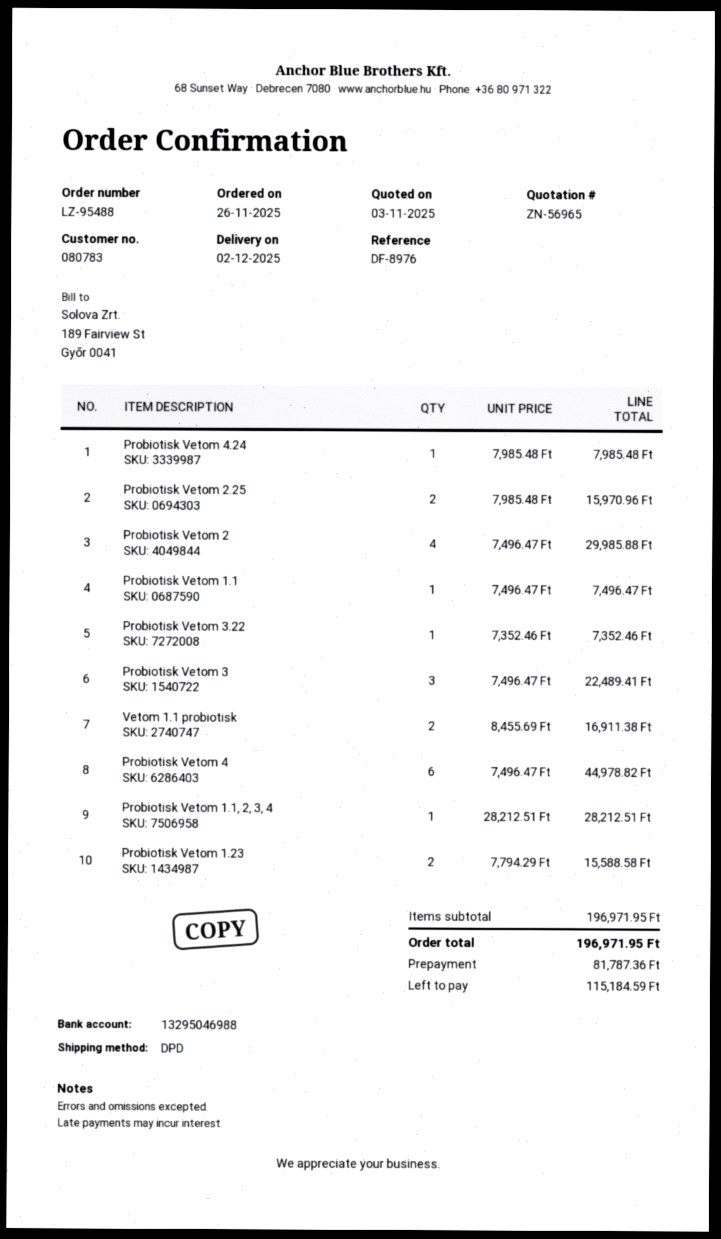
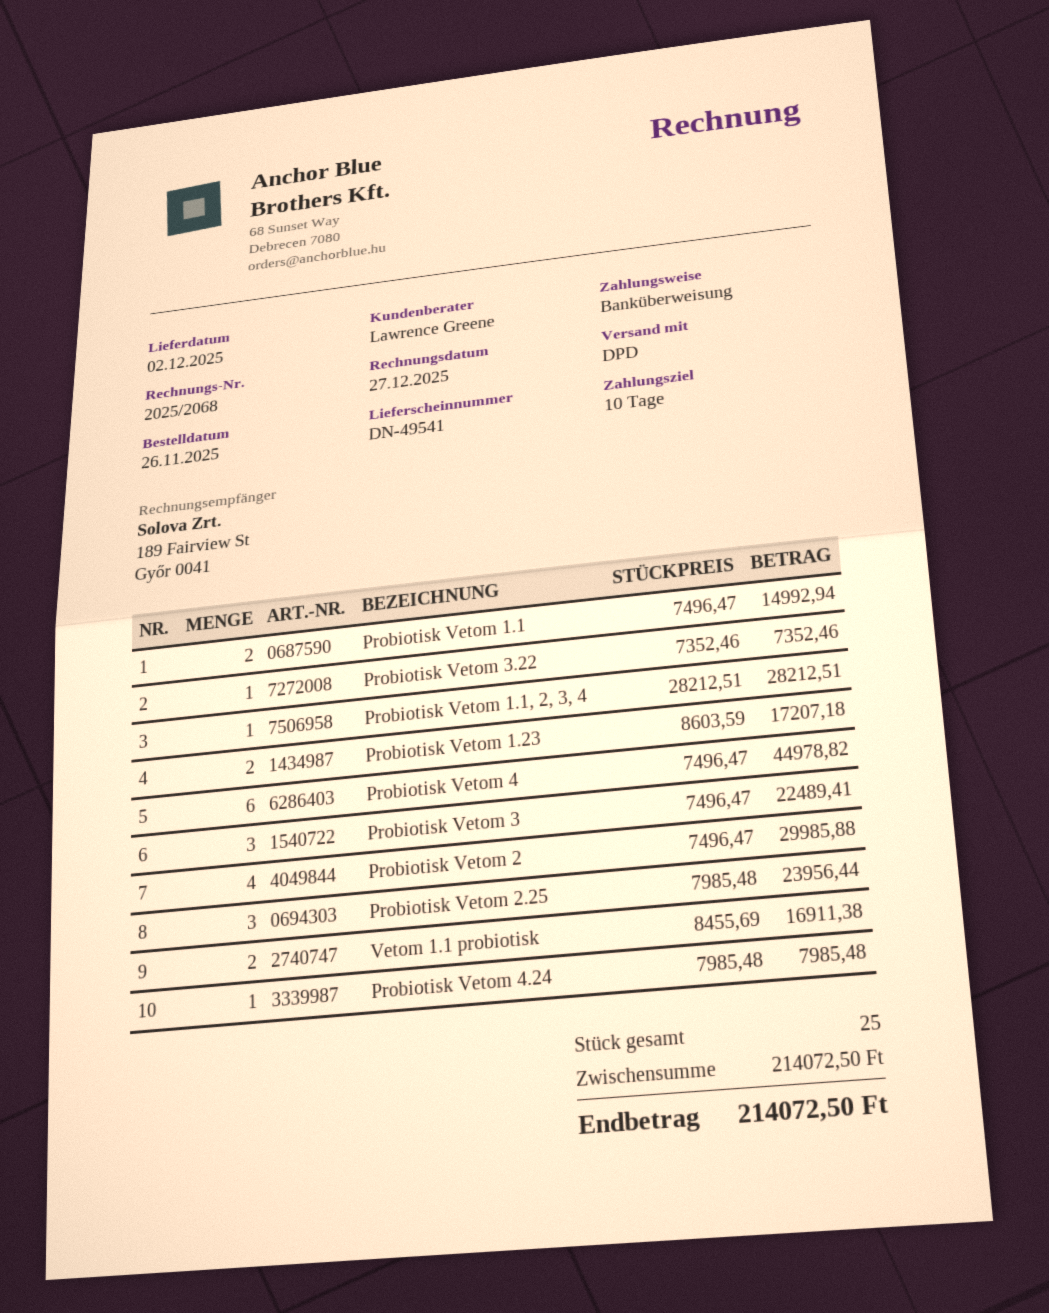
Probiotisk Vetom 2.25: 2 x 7985.48 = 15970.96 -> 3 x 7985.48 = 23956.44
Probiotisk Vetom 1.1: 1 x 7496.47 = 7496.47 -> 2 x 7496.47 = 14992.94
Probiotisk Vetom 1.23: 2 x 7794.29 = 15588.58 -> 2 x 8603.59 = 17207.18
subtotal: 196971.95 -> 214072.50
total: 196971.95 -> 214072.50

